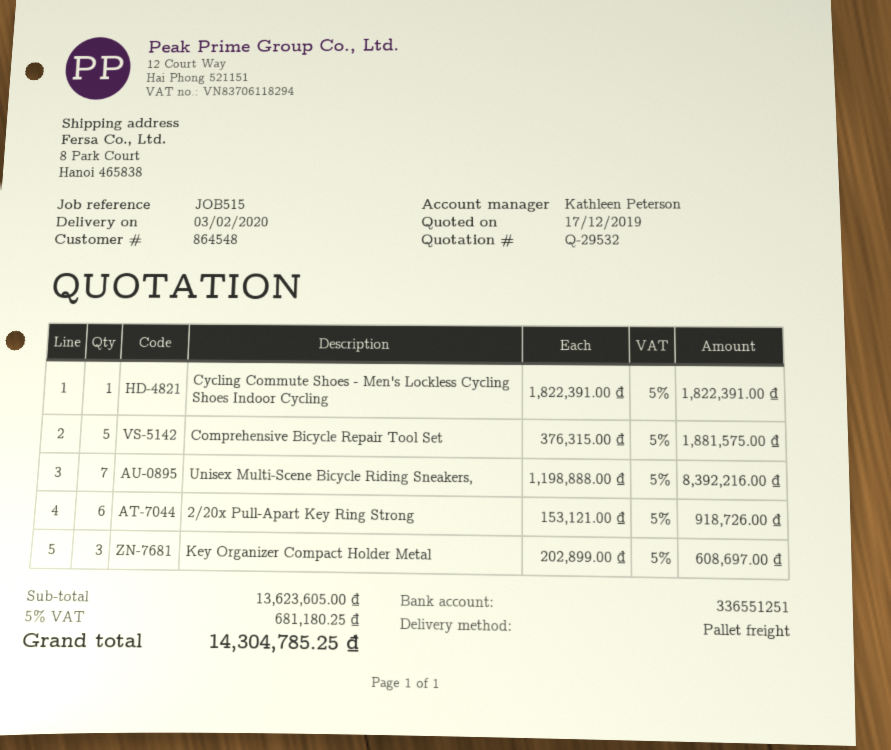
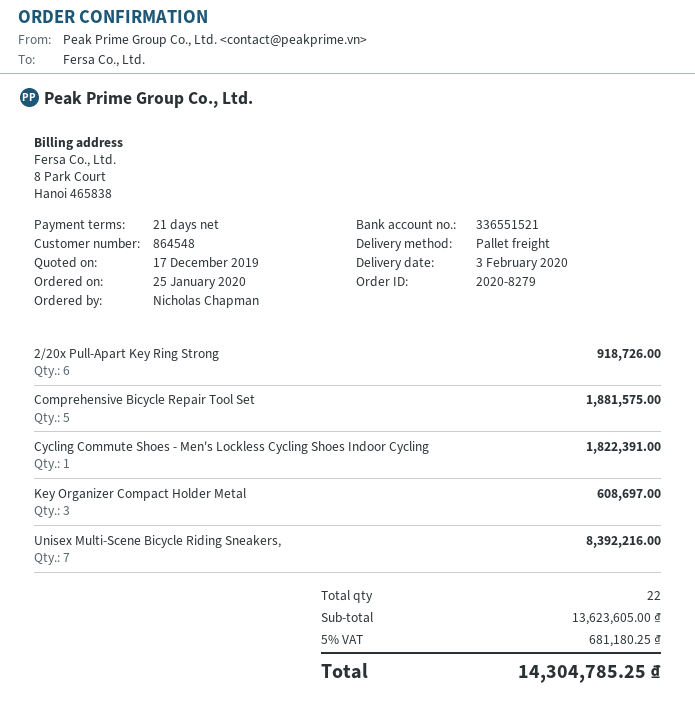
bank account: 336551251 -> 336551521

